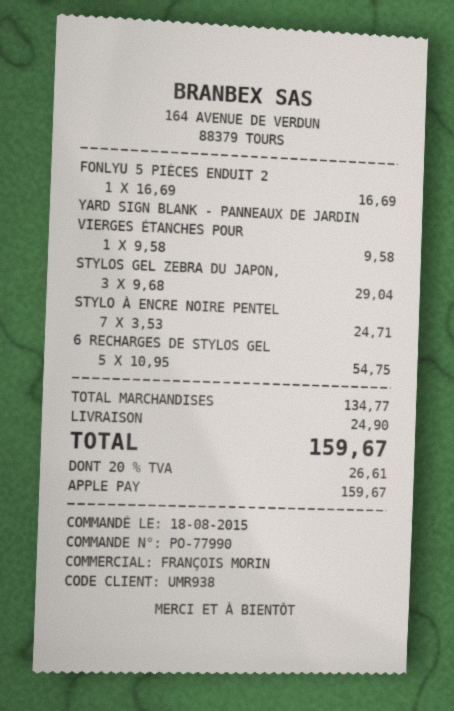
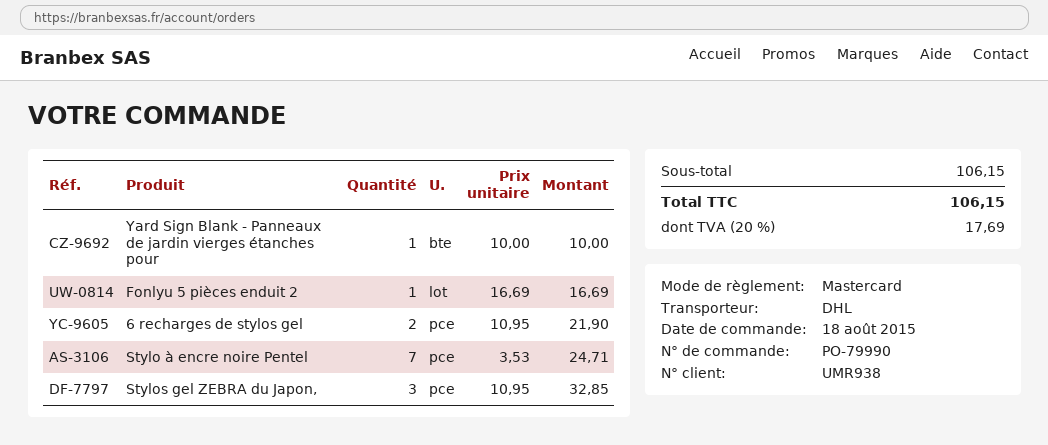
order number: PO-77990 -> PO-79990
payment method: Apple Pay -> Mastercard
YARD SIGN BLANK - PANNEAUX DE JARDIN VIERGES ÉTANCHES POUR: 1 x 9.58 = 9.58 -> 1 x 10.00 = 10.00
STYLOS GEL ZEBRA DU JAPON,: 3 x 9.68 = 29.04 -> 3 x 10.95 = 32.85
6 RECHARGES DE STYLOS GEL: 5 x 10.95 = 54.75 -> 2 x 10.95 = 21.90
subtotal: 134.77 -> 106.15
shipping: 24.90 -> none
tax: 20% = 26.61 -> 20% = 17.69
total: 159.67 -> 106.15

